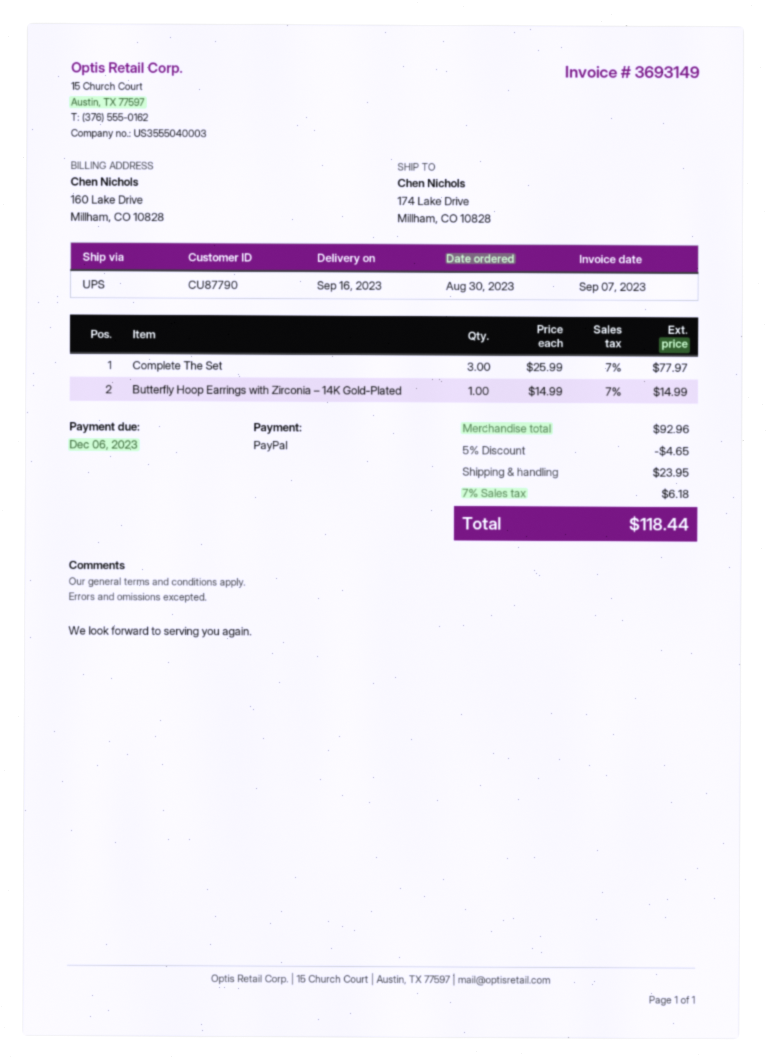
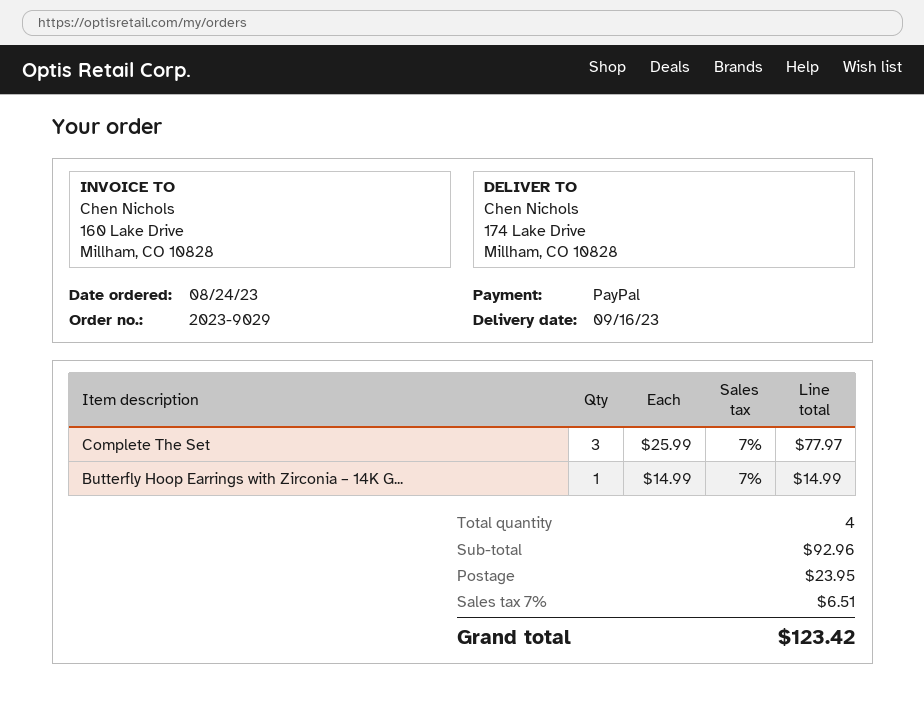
order date: 2023-08-30 -> 2023-08-24
discount: 5% = 4.65 -> none
tax: 7% = 6.18 -> 7% = 6.51
total: 118.44 -> 123.42

